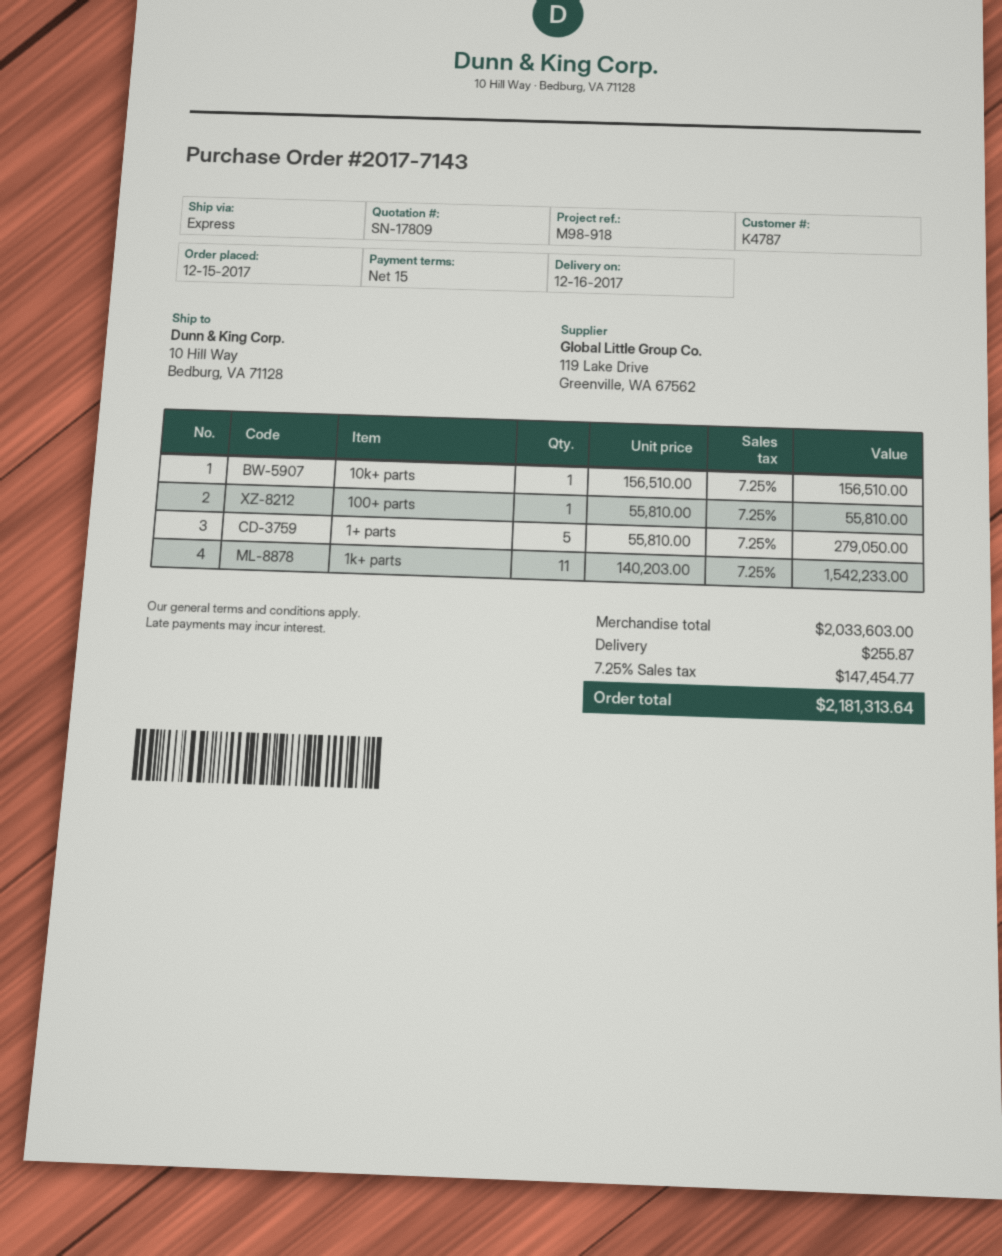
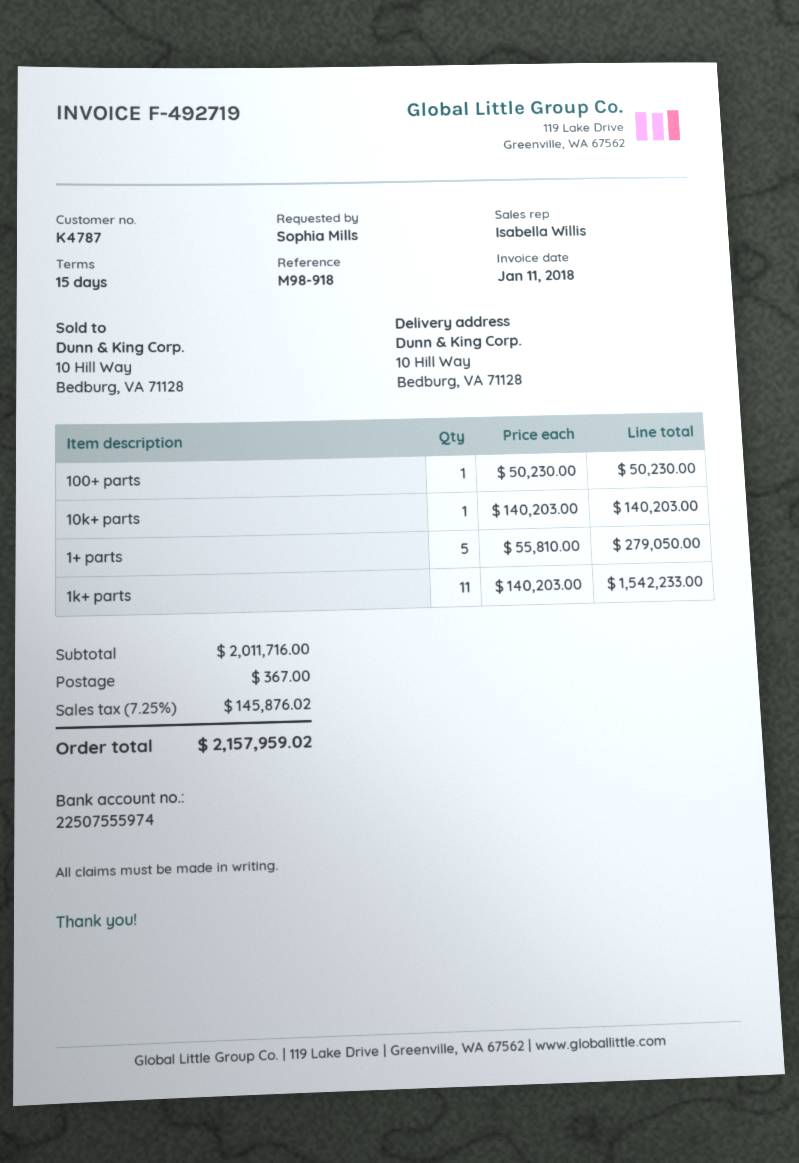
10k+ parts: 1 x 156510.00 = 156510.00 -> 1 x 140203.00 = 140203.00
100+ parts: 1 x 55810.00 = 55810.00 -> 1 x 50230.00 = 50230.00
subtotal: 2033603.00 -> 2011716.00
shipping: 255.87 -> 367.00
tax: 7.25% = 147454.77 -> 7.25% = 145876.02
total: 2181313.64 -> 2157959.02

